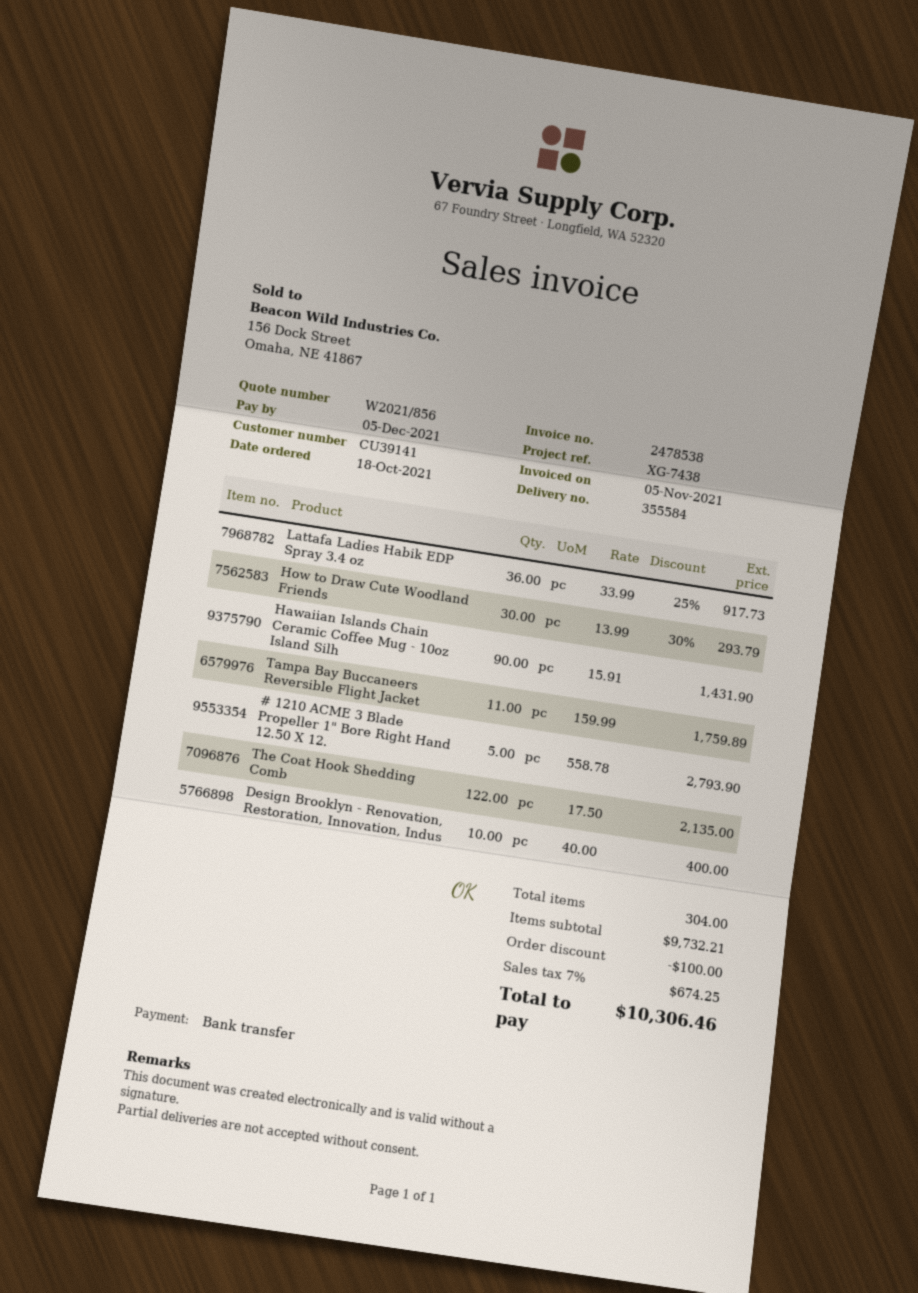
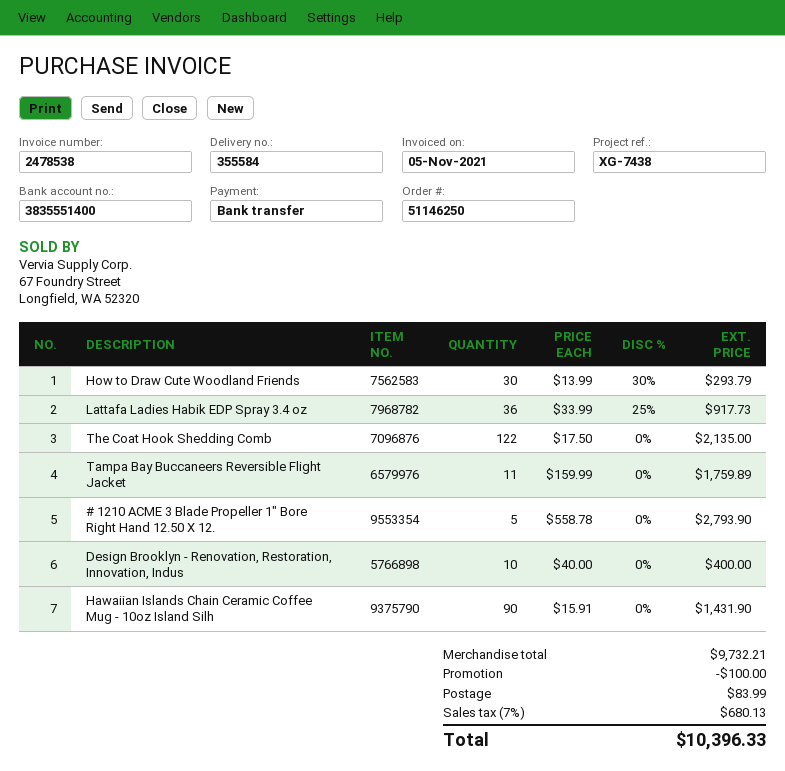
shipping: none -> 83.99
tax: 7% = 674.25 -> 7% = 680.13
total: 10306.46 -> 10396.33

